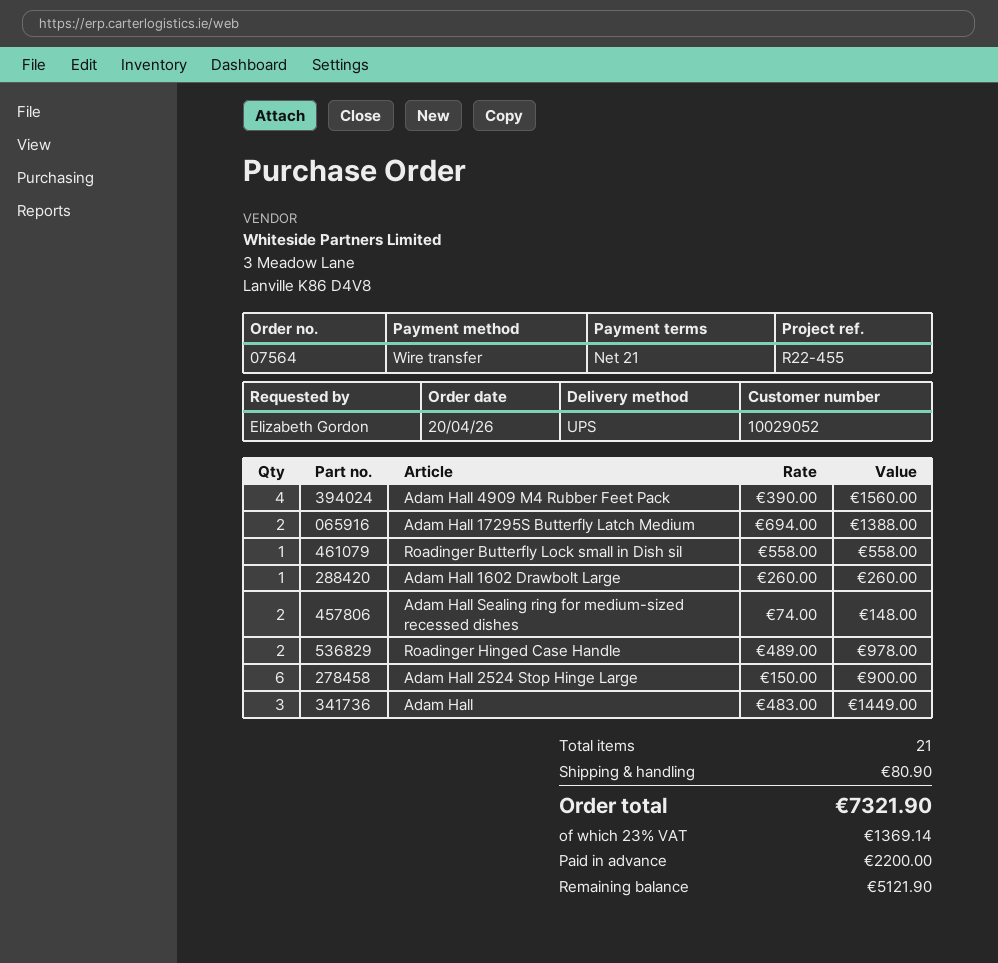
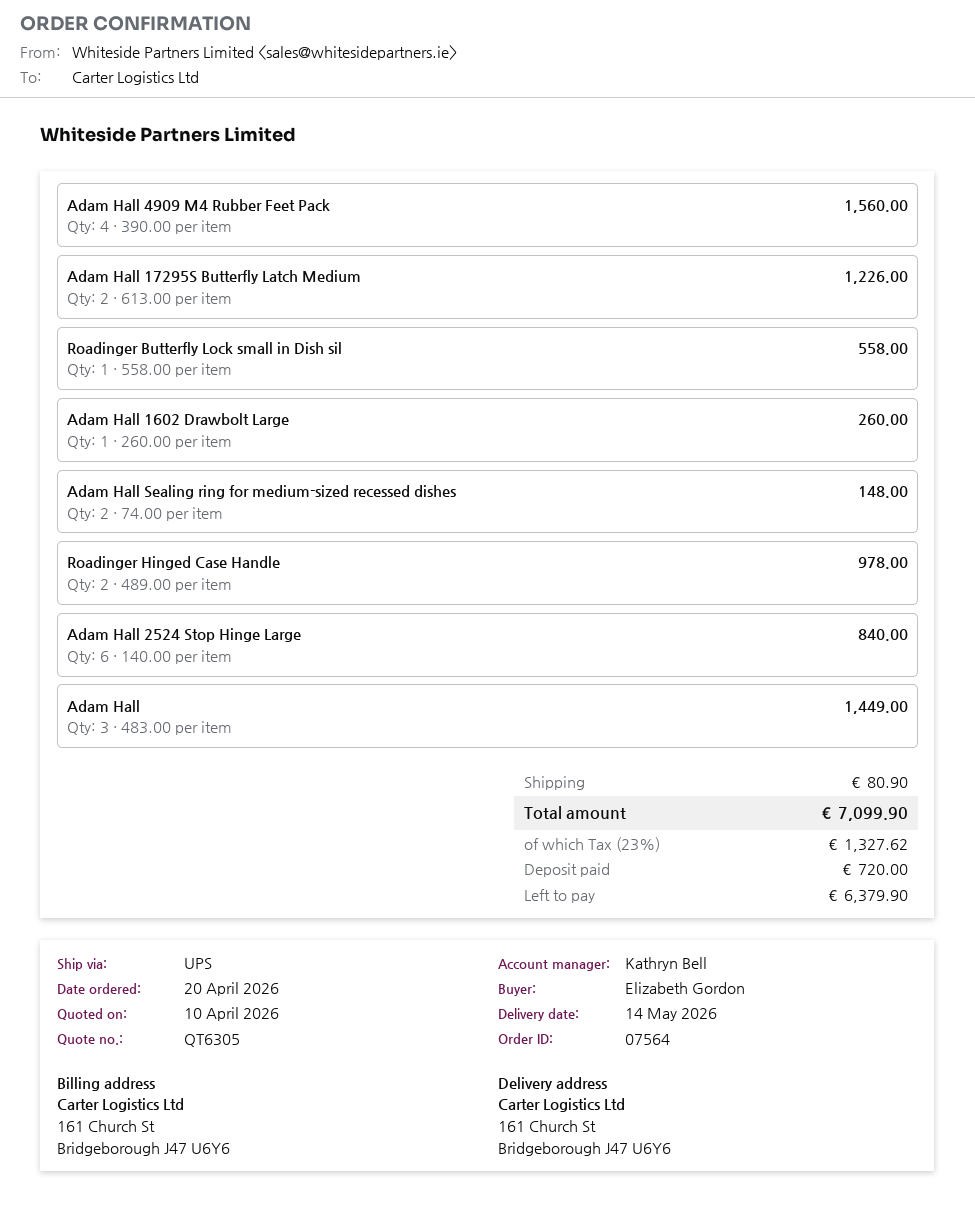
Adam Hall 17295S Butterfly Latch Medium: 2 x 694.00 = 1388.00 -> 2 x 613.00 = 1226.00
Adam Hall 2524 Stop Hinge Large: 6 x 150.00 = 900.00 -> 6 x 140.00 = 840.00
tax: 23% = 1369.14 -> 23% = 1327.62
total: 7321.90 -> 7099.90
deposit: 2200.00 -> 720.00
balance: 5121.90 -> 6379.90

